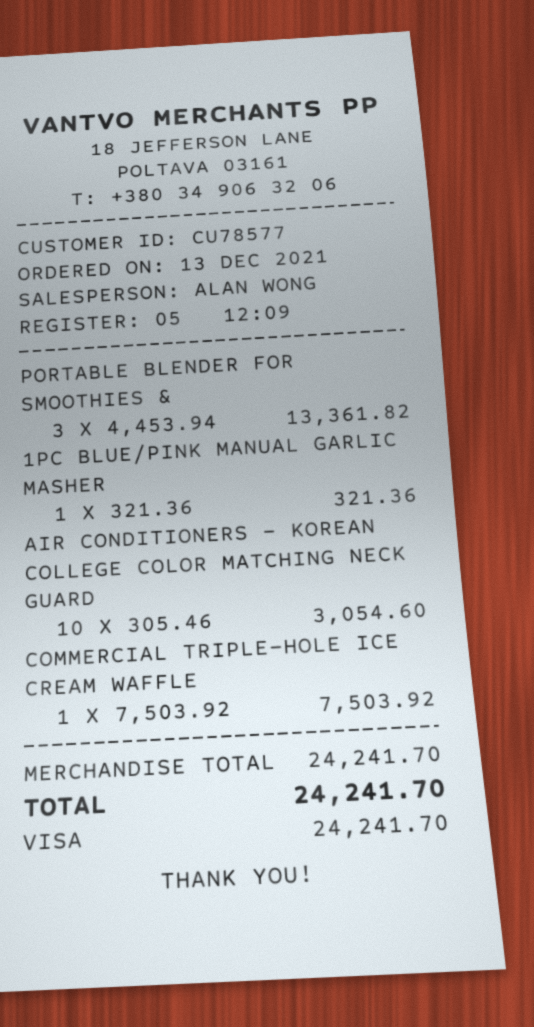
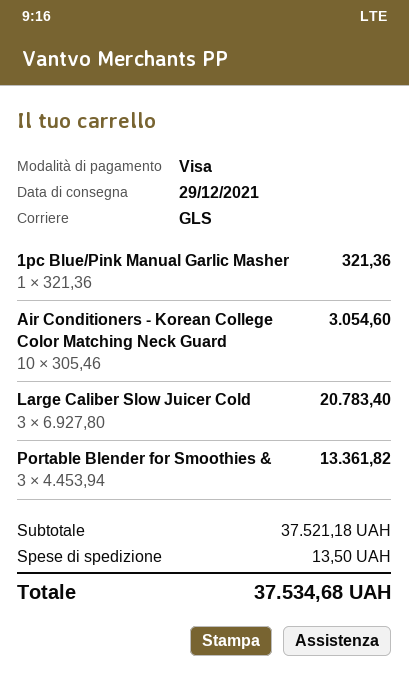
COMMERCIAL TRIPLE-HOLE ICE CREAM WAFFLE: 1 x 7503.92 = 7503.92 -> none
Large Caliber Slow Juicer Cold: none -> 3 x 6927.80 = 20783.40
subtotal: 24241.70 -> 37521.18
shipping: none -> 13.50
total: 24241.70 -> 37534.68

